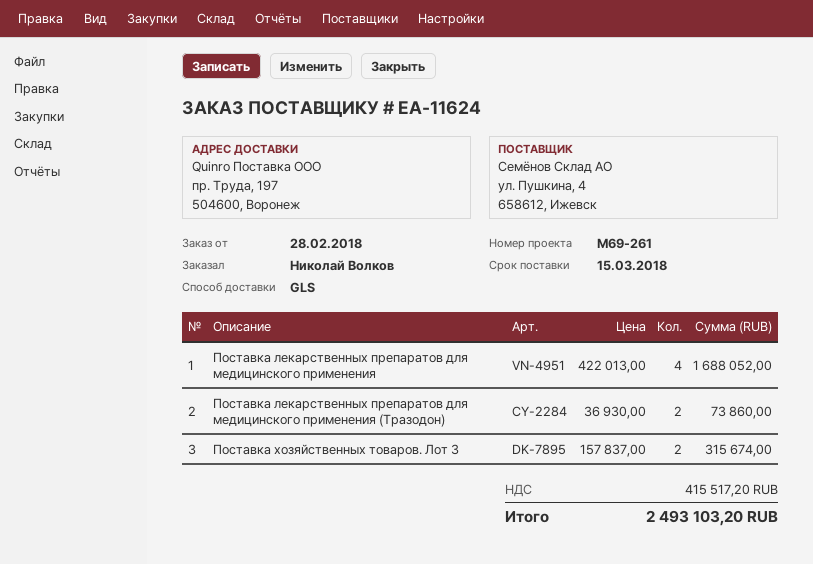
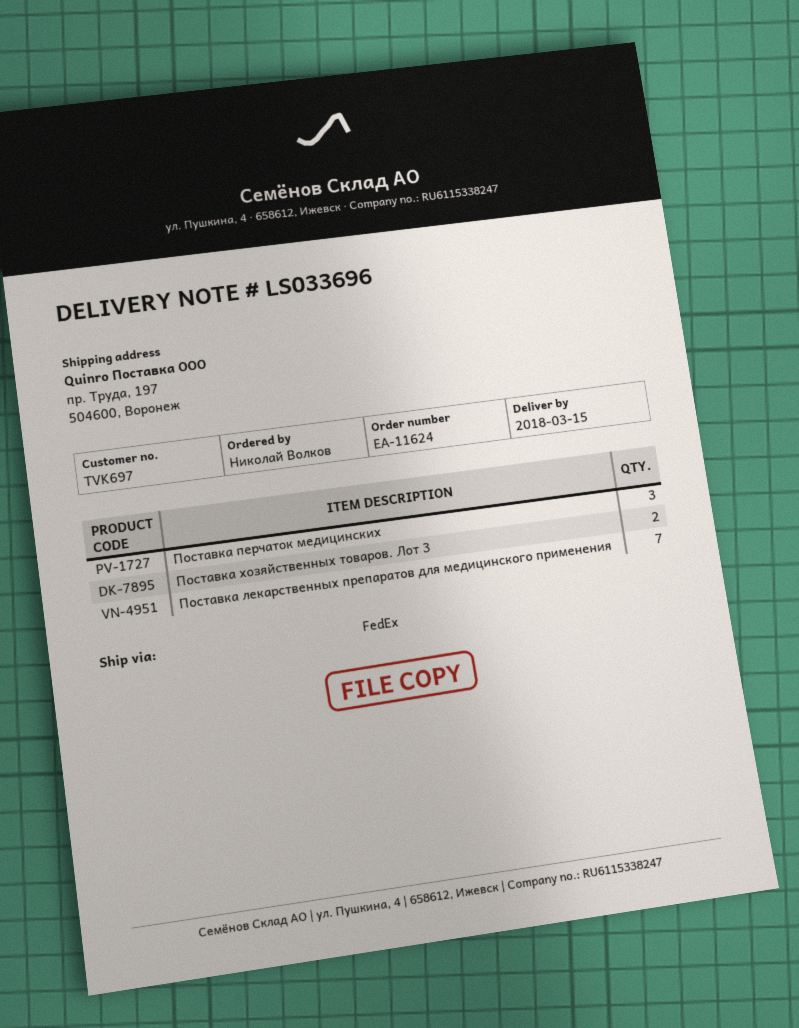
shipping method: GLS -> FedEx
Поставка лекарственных препаратов для медицинского применения: 4 -> 7
Поставка лекарственных препаратов для медицинского применения (Тразодон): 2 -> none
Поставка перчаток медицинских: none -> 3

